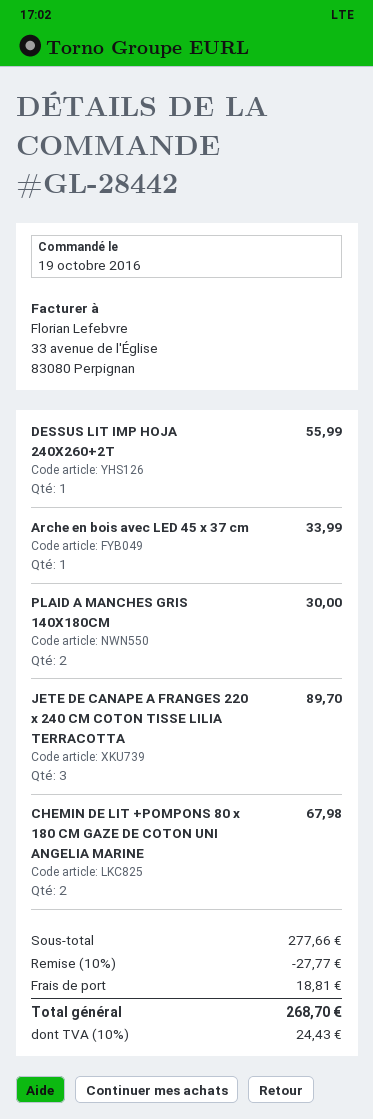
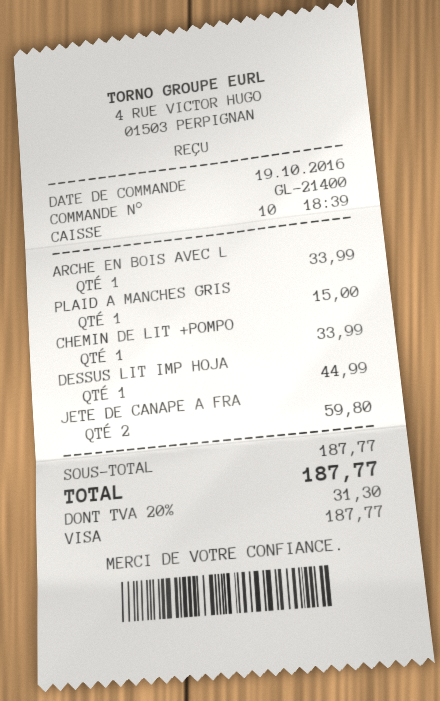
order number: GL-28442 -> GL-21400
DESSUS LIT IMP HOJA 240X260+2T: 1 for 55.99 -> 1 for 44.99
PLAID A MANCHES GRIS 140X180CM: 2 for 30.00 -> 1 for 15.00
JETE DE CANAPE A FRANGES 220 x 240 CM COTON TISSE LILIA TERRACOTTA: 3 for 89.70 -> 2 for 59.80
CHEMIN DE LIT +POMPONS 80 x 180 CM GAZE DE COTON UNI ANGELIA MARINE: 2 for 67.98 -> 1 for 33.99
subtotal: 277.66 -> 187.77
discount: 10% = 27.77 -> none
shipping: 18.81 -> none
tax: 10% = 24.43 -> 20% = 31.30
total: 268.70 -> 187.77

